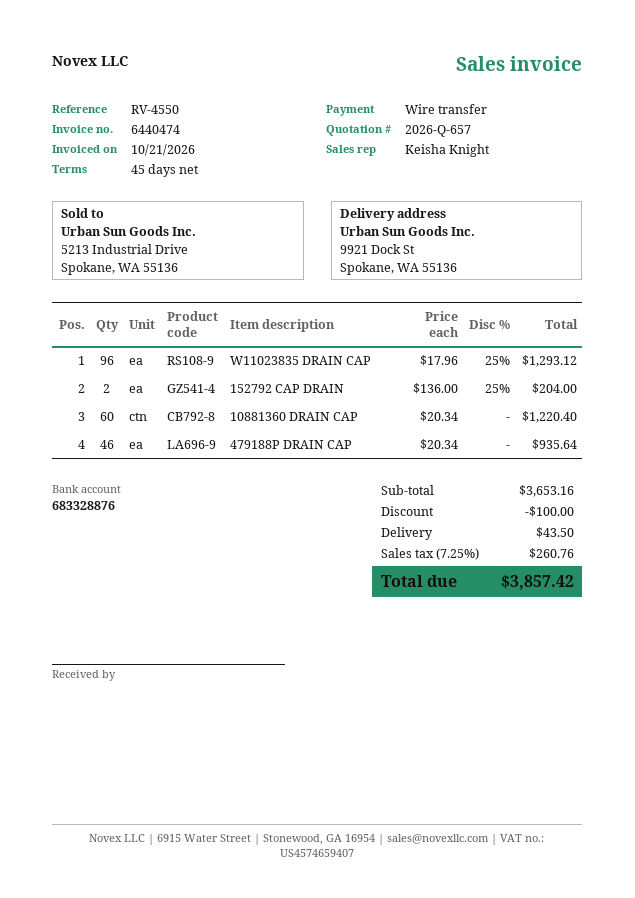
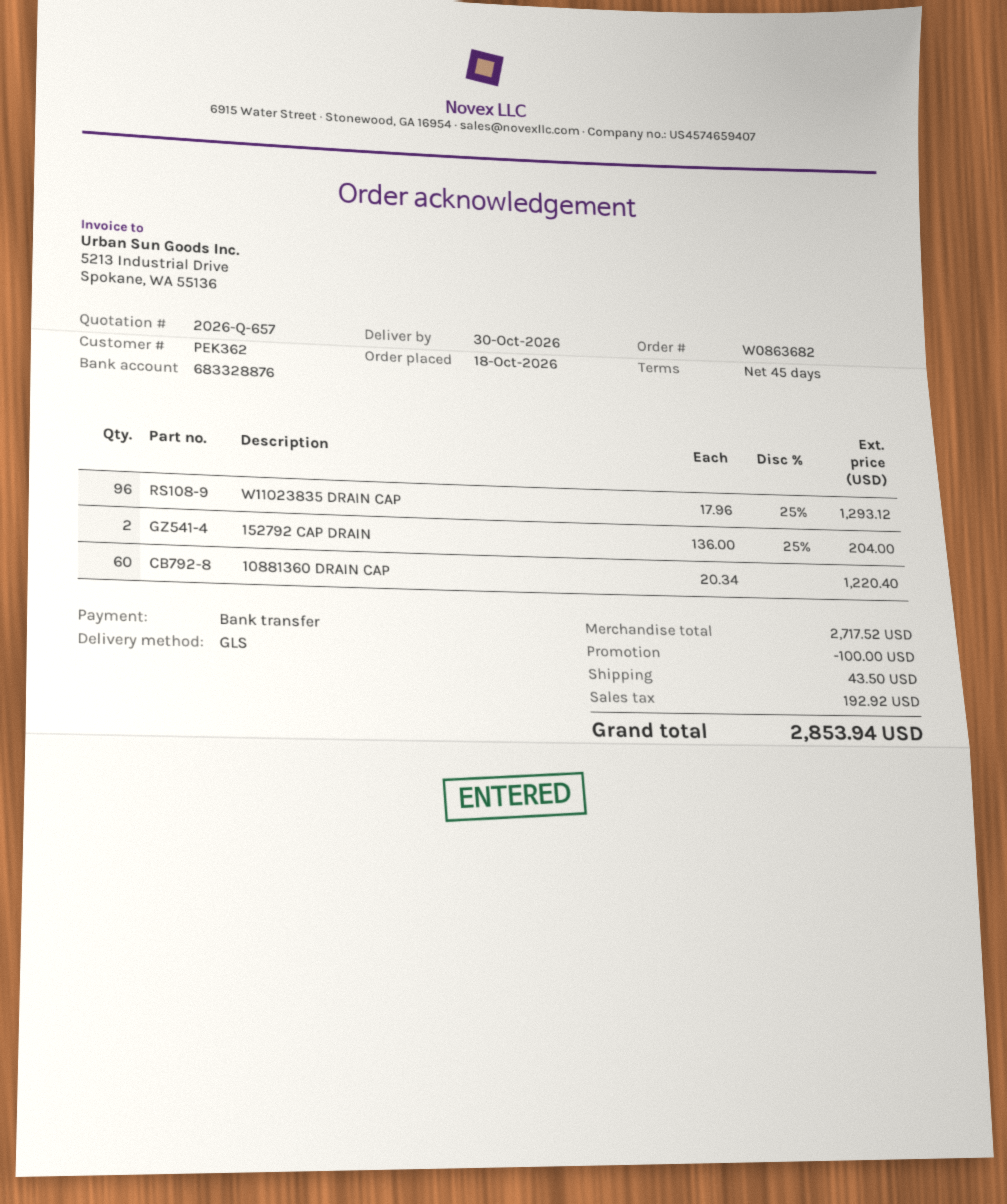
479188P DRAIN CAP: 46 x 20.34 = 935.64 -> none
subtotal: 3653.16 -> 2717.52
tax: 260.76 -> 192.92
total: 3857.42 -> 2853.94

